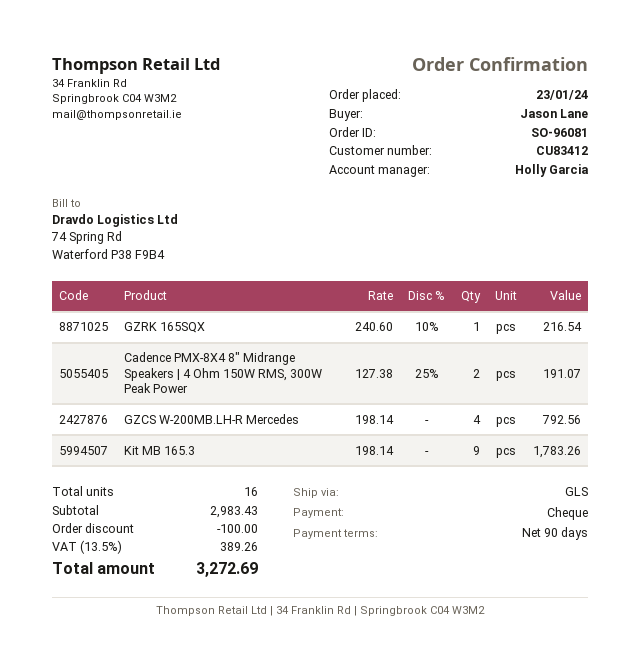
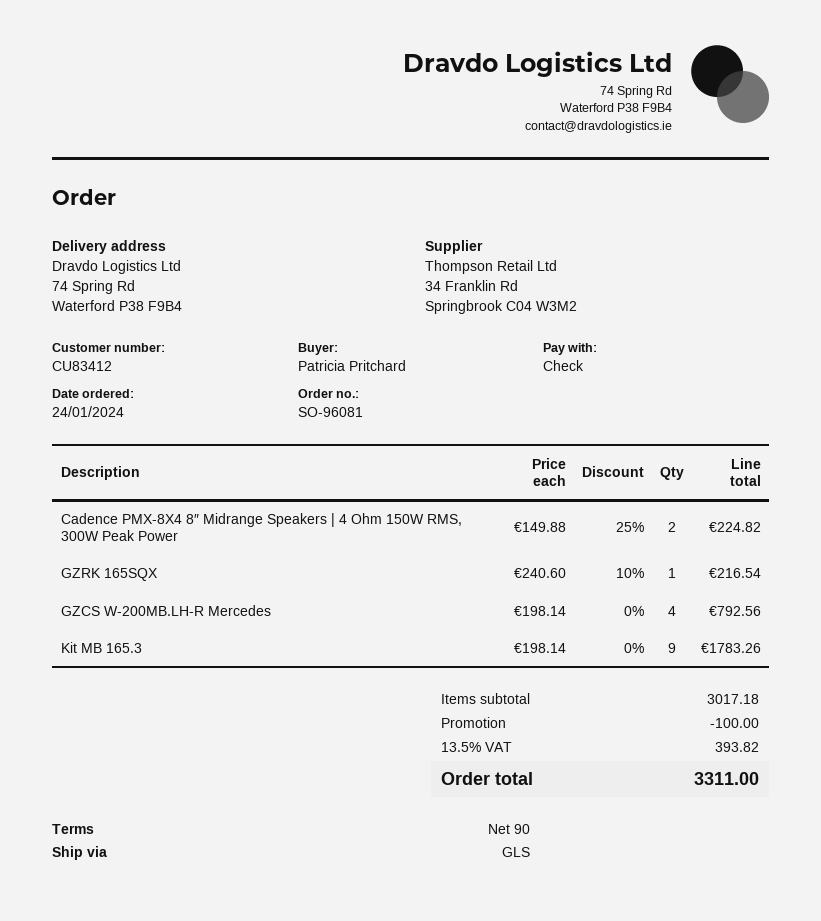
order date: 2024-01-23 -> 2024-01-24
ordered by: Jason Lane -> Patricia Pritchard
Cadence PMX-8X4 8″ Midrange Speakers | 4 Ohm 150W RMS, 300W Peak Power: 2 x 127.38 - 25% = 191.07 -> 2 x 149.88 - 25% = 224.82
subtotal: 2983.43 -> 3017.18
tax: 13.5% = 389.26 -> 13.5% = 393.82
total: 3272.69 -> 3311.00

